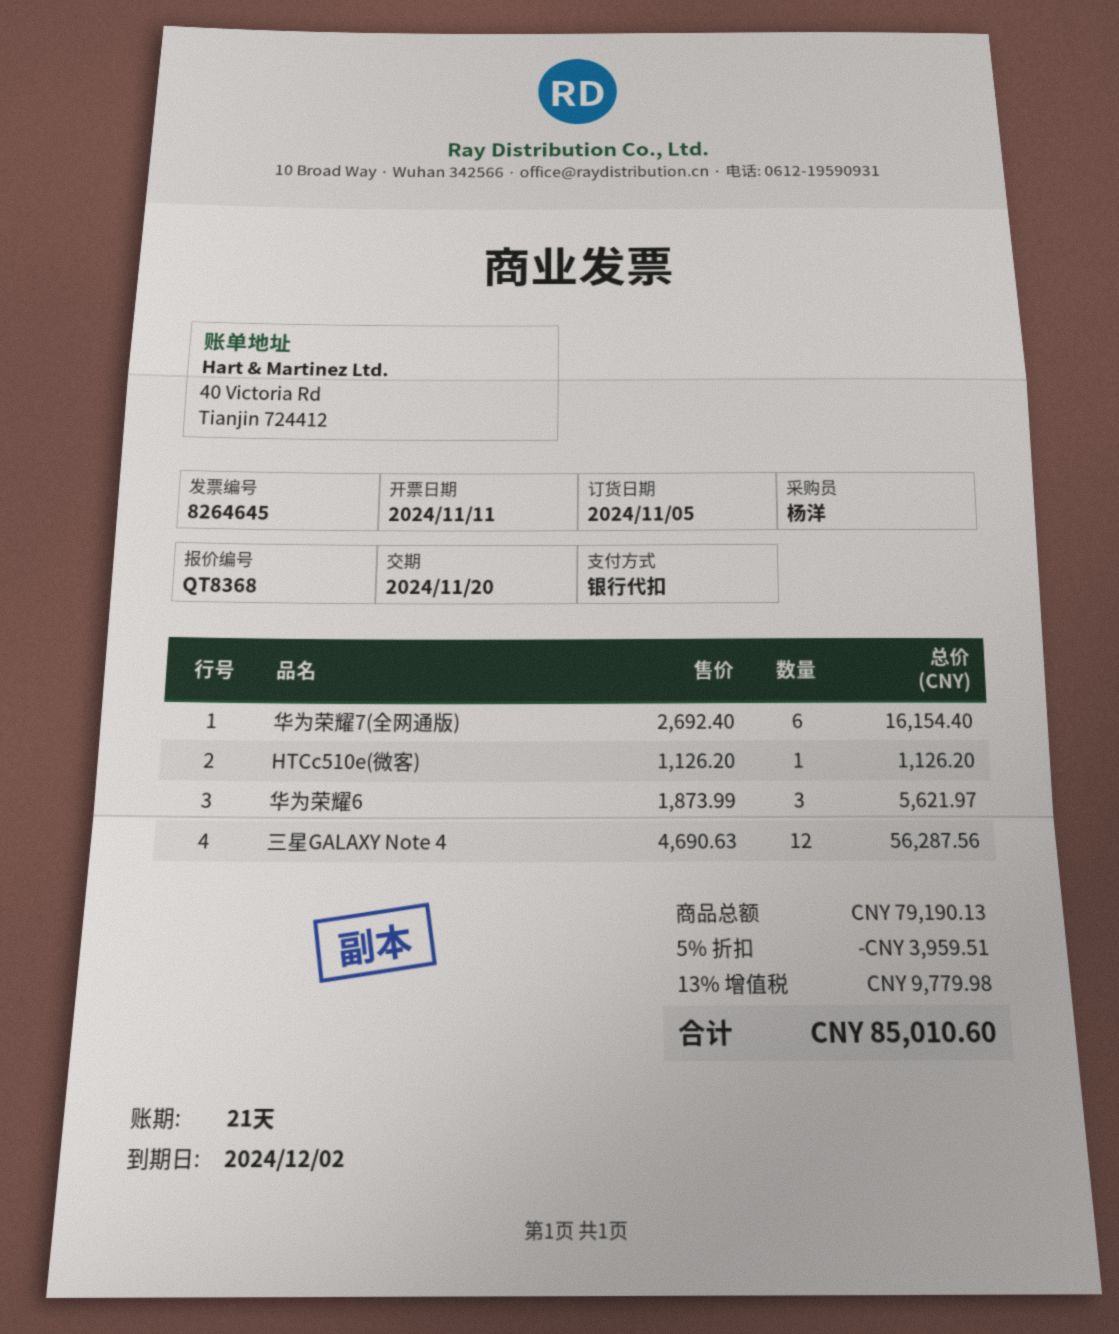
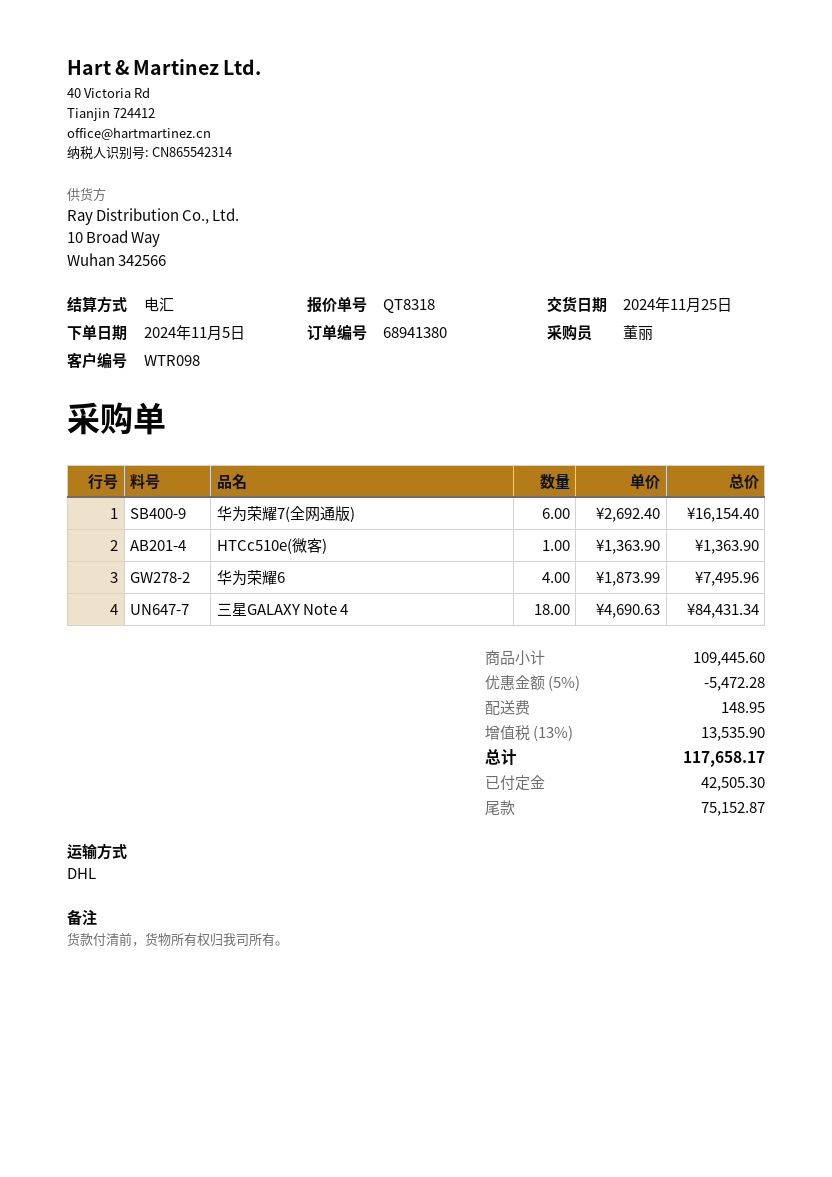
quote number: QT8368 -> QT8318
delivery date: 2024-11-20 -> 2024-11-25
ordered by: 杨洋 -> 董丽
payment method: direct debit -> bank transfer
HTCc510e(微客): 1 x 1126.20 = 1126.20 -> 1 x 1363.90 = 1363.90
华为荣耀6: 3 x 1873.99 = 5621.97 -> 4 x 1873.99 = 7495.96
三星GALAXY Note 4: 12 x 4690.63 = 56287.56 -> 18 x 4690.63 = 84431.34
subtotal: 79190.13 -> 109445.60
discount: 5% = 3959.51 -> 5% = 5472.28
shipping: none -> 148.95
tax: 13% = 9779.98 -> 13% = 13535.90
total: 85010.60 -> 117658.17

